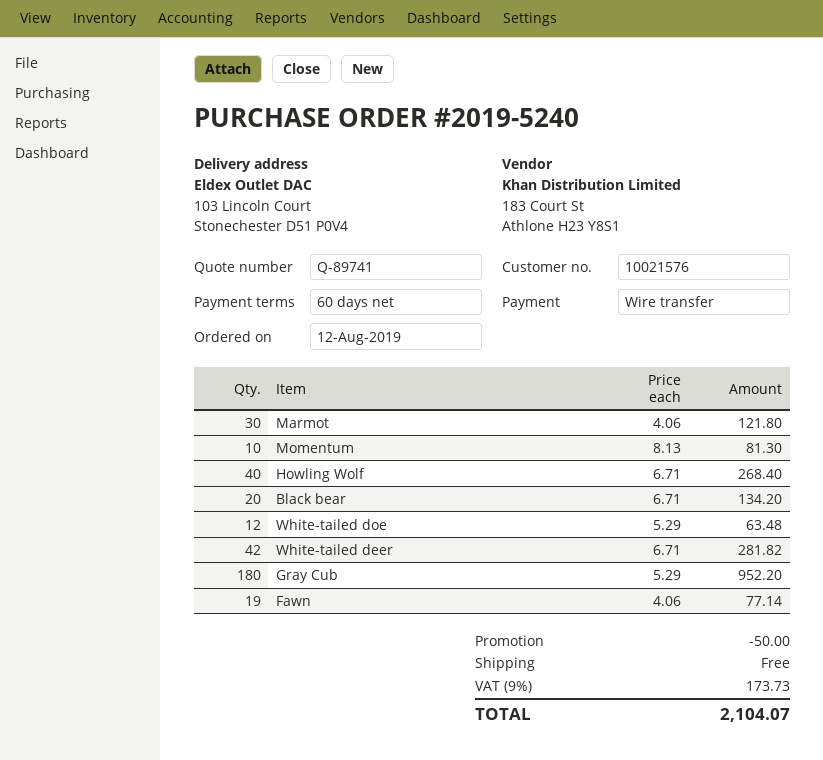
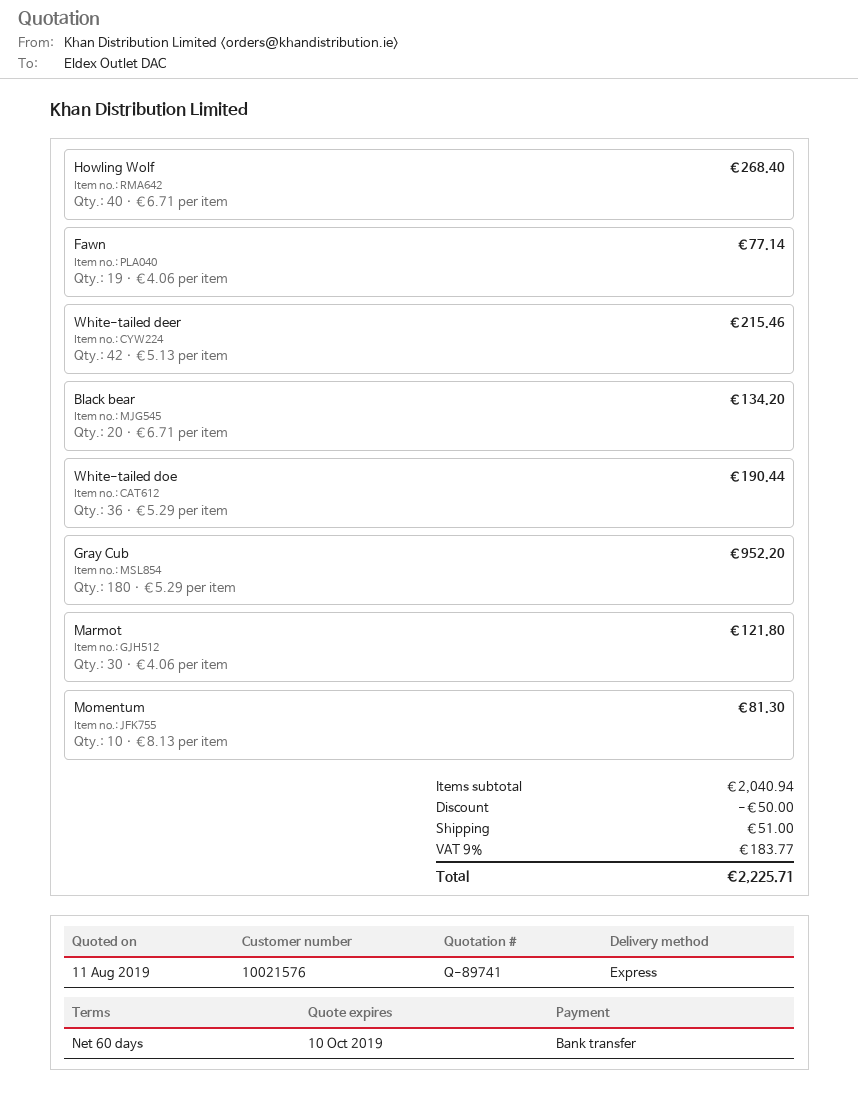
White-tailed doe: 12 x 5.29 = 63.48 -> 36 x 5.29 = 190.44
White-tailed deer: 42 x 6.71 = 281.82 -> 42 x 5.13 = 215.46
shipping: 0.00 -> 51.00
tax: 9% = 173.73 -> 9% = 183.77
total: 2104.07 -> 2225.71

